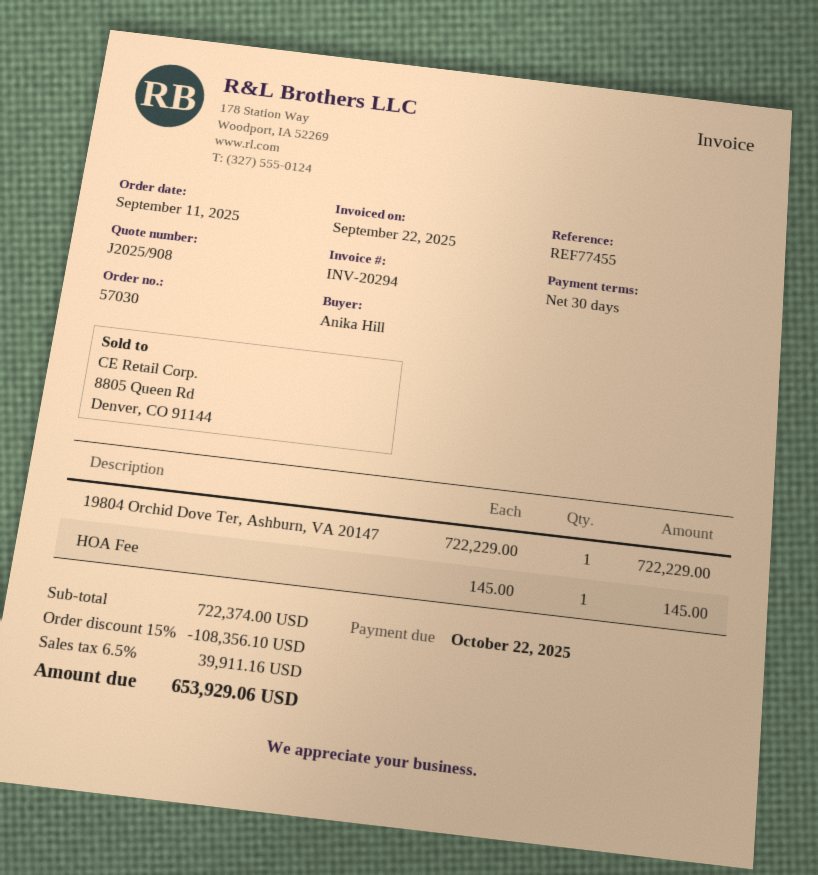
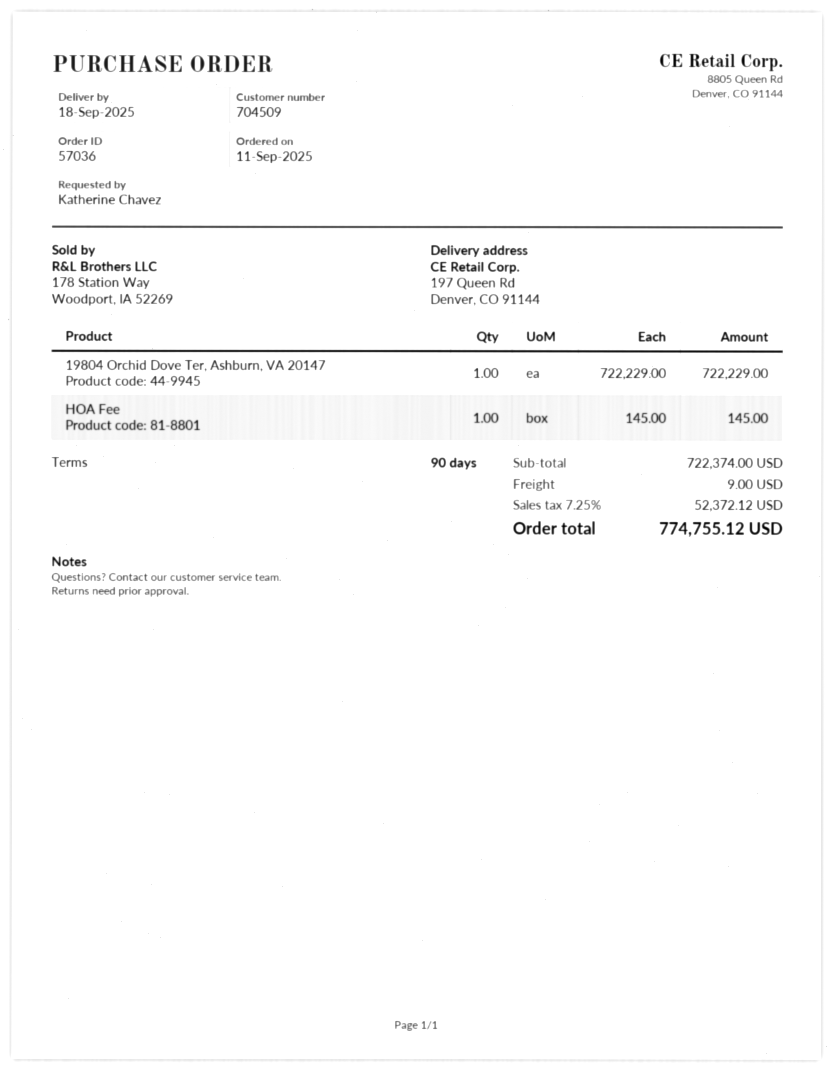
order number: 57030 -> 57036
payment terms: 30 days -> 90 days
ordered by: Anika Hill -> Katherine Chavez
discount: 15% = 108356.10 -> none
shipping: none -> 9.00
tax: 6.5% = 39911.16 -> 7.25% = 52372.12
total: 653929.06 -> 774755.12

